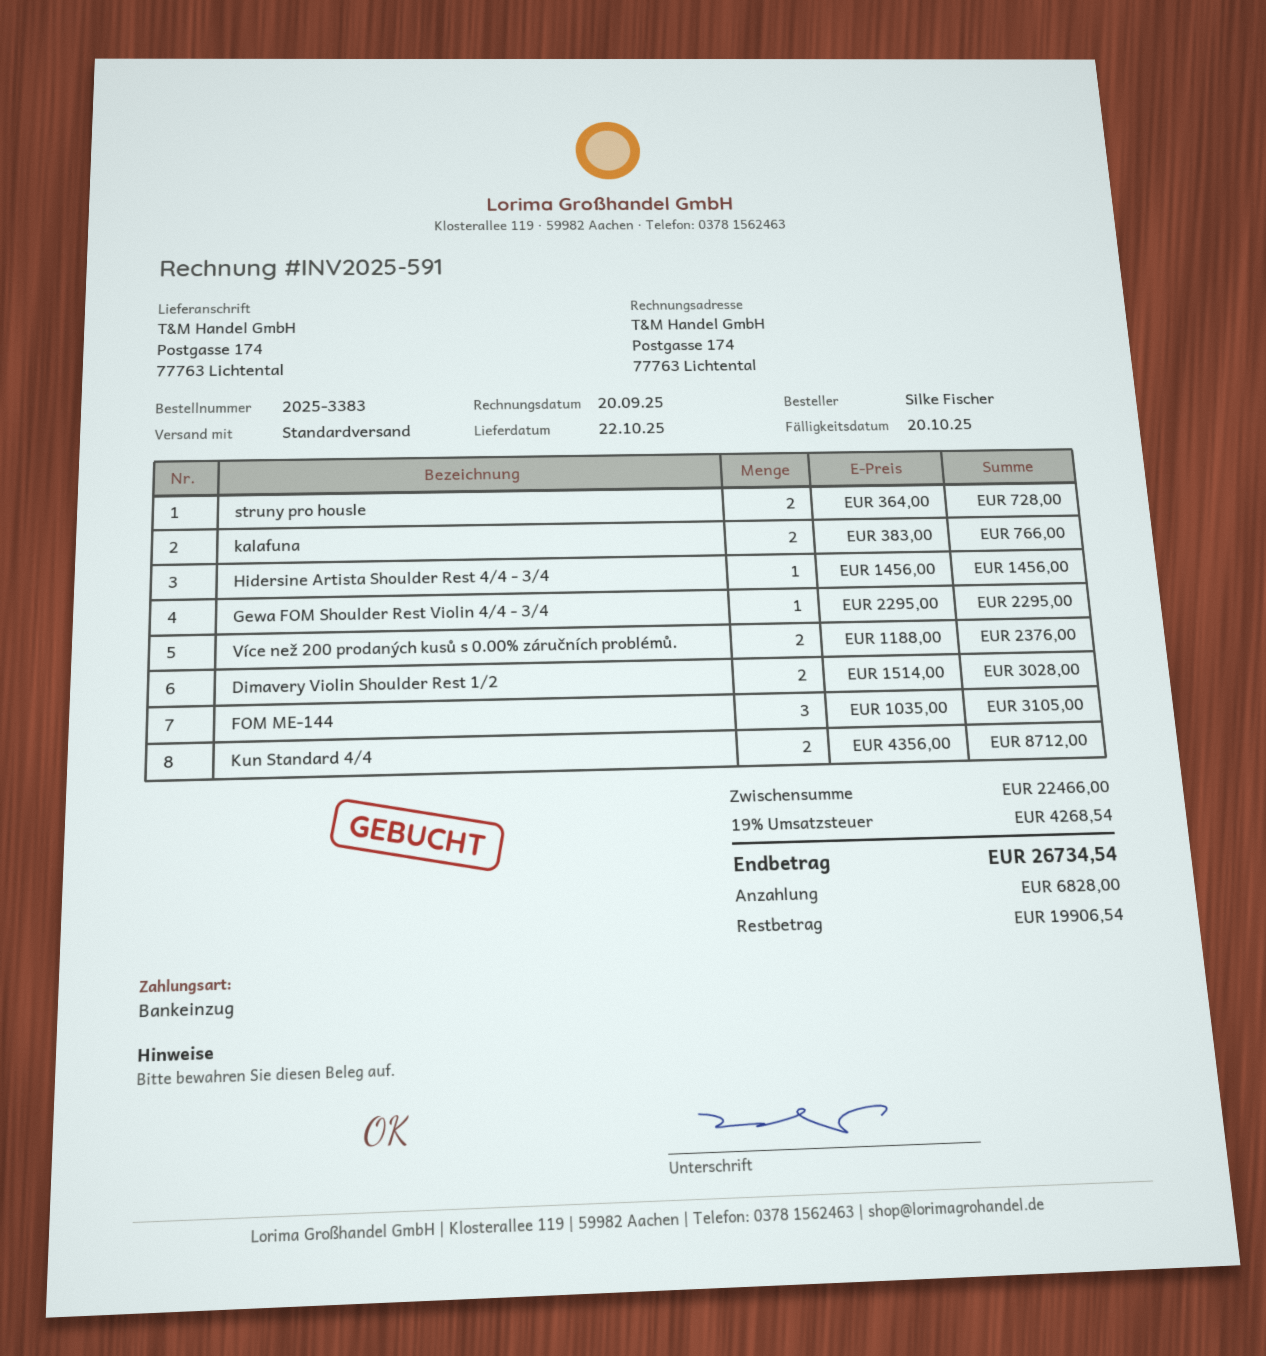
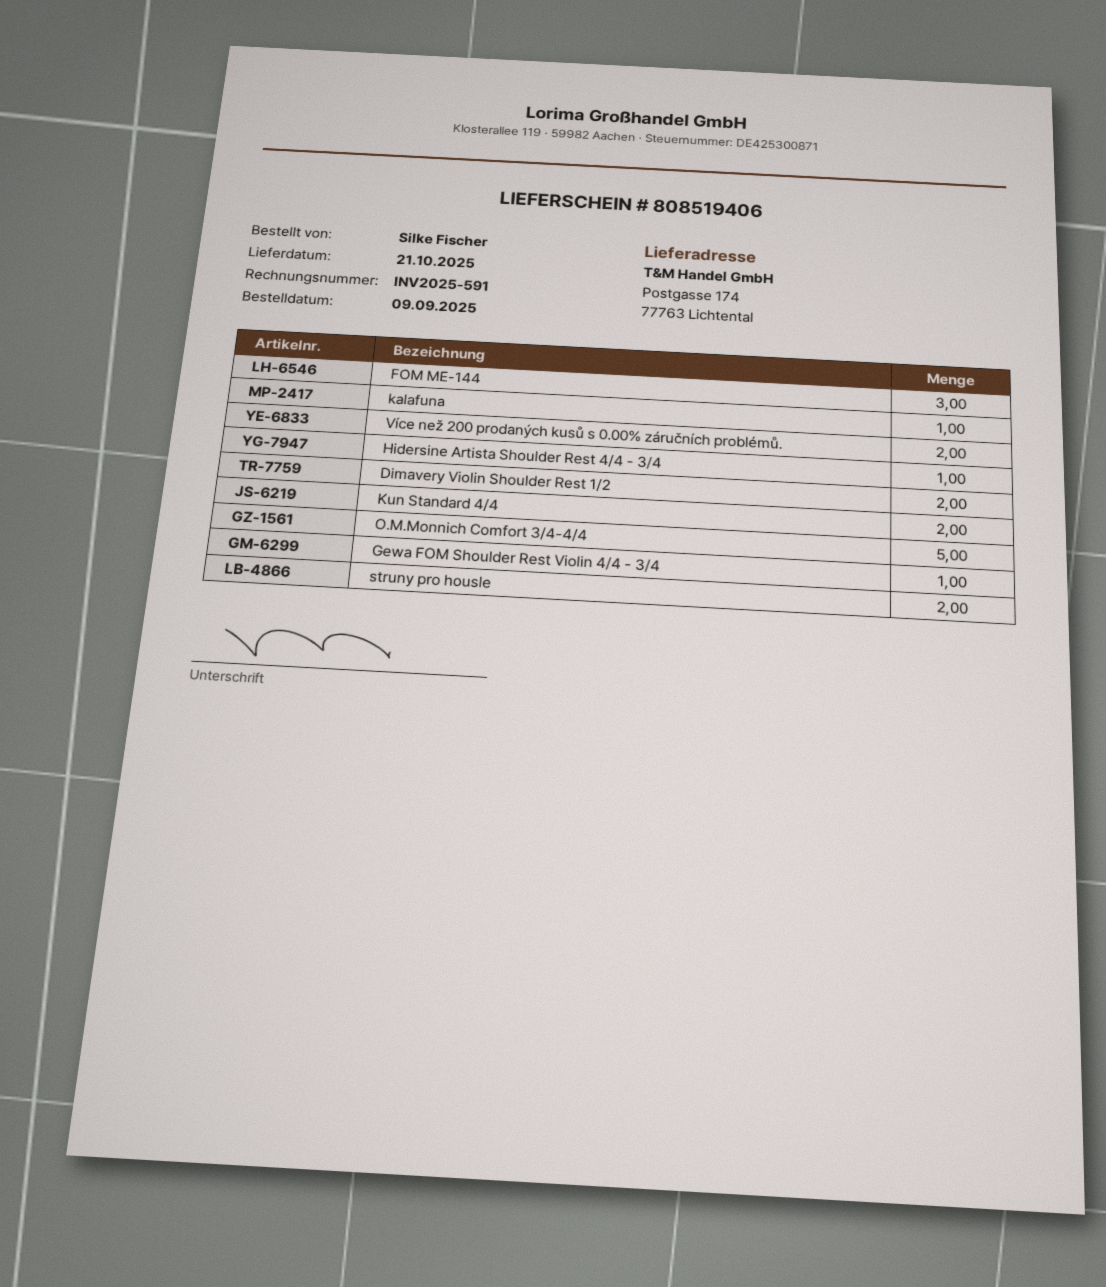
delivery date: 2025-10-22 -> 2025-10-21
kalafuna: 2 -> 1
O.M.Monnich Comfort 3/4-4/4: none -> 5

